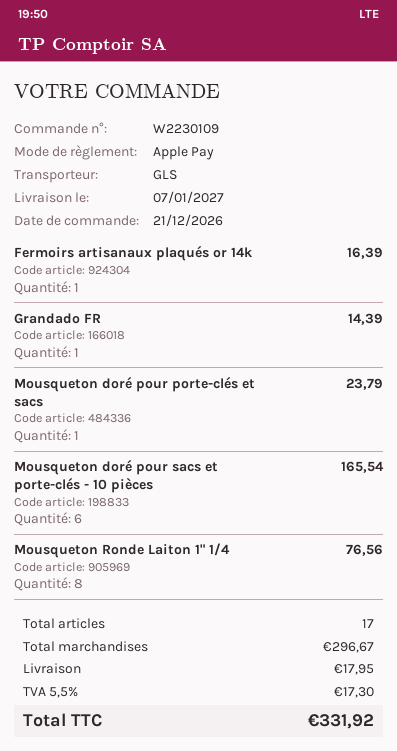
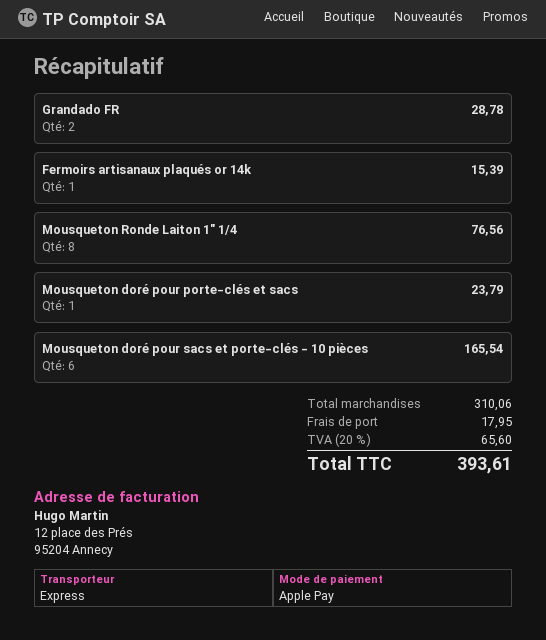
shipping method: GLS -> express
Fermoirs artisanaux plaqués or 14k: 1 for 16.39 -> 1 for 15.39
Grandado FR: 1 for 14.39 -> 2 for 28.78
subtotal: 296.67 -> 310.06
tax: 5.5% = 17.30 -> 20% = 65.60
total: 331.92 -> 393.61

